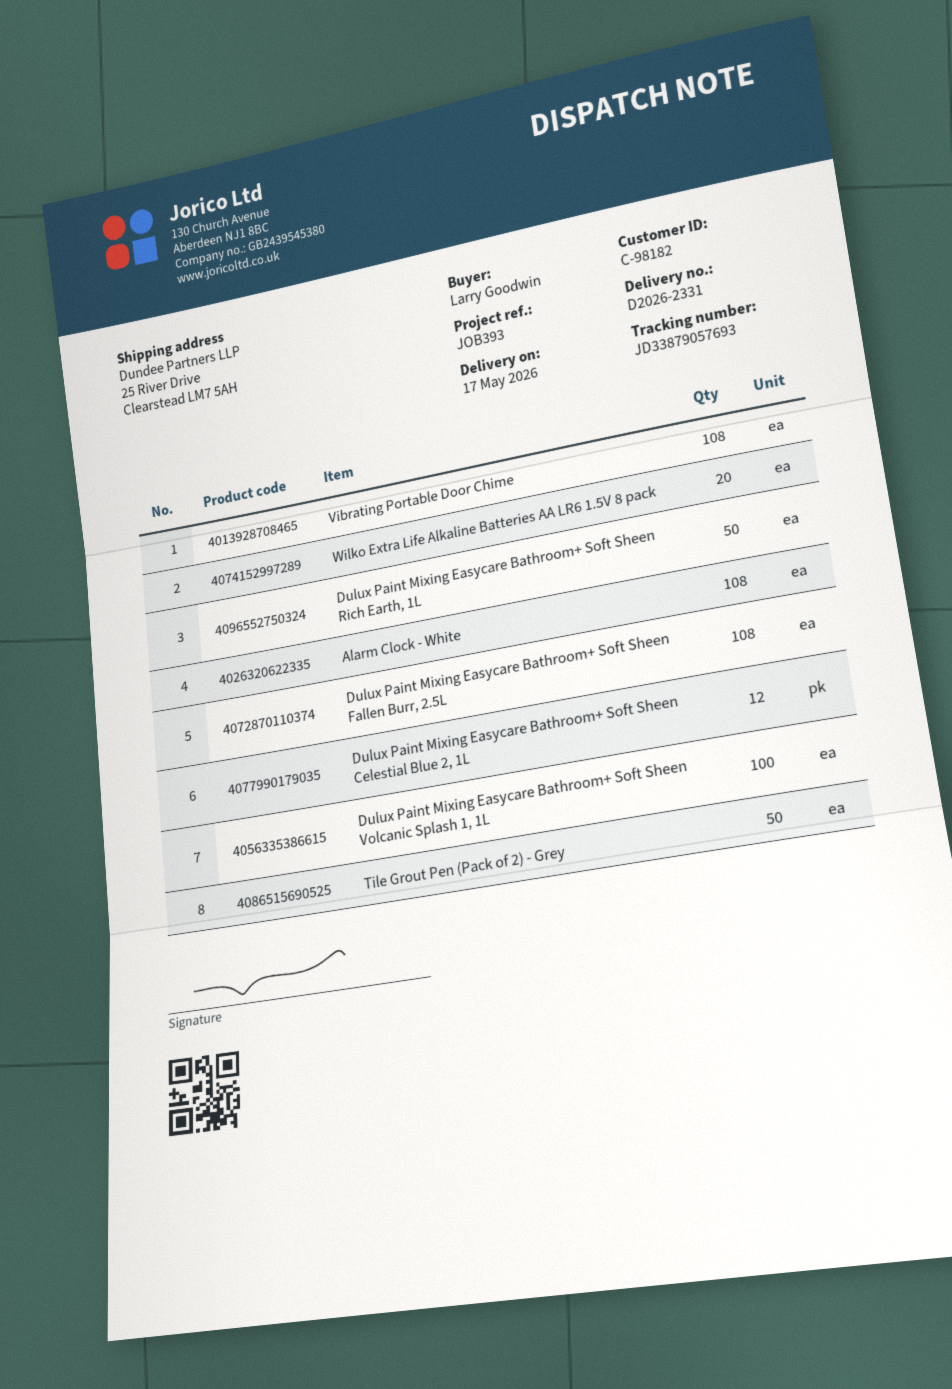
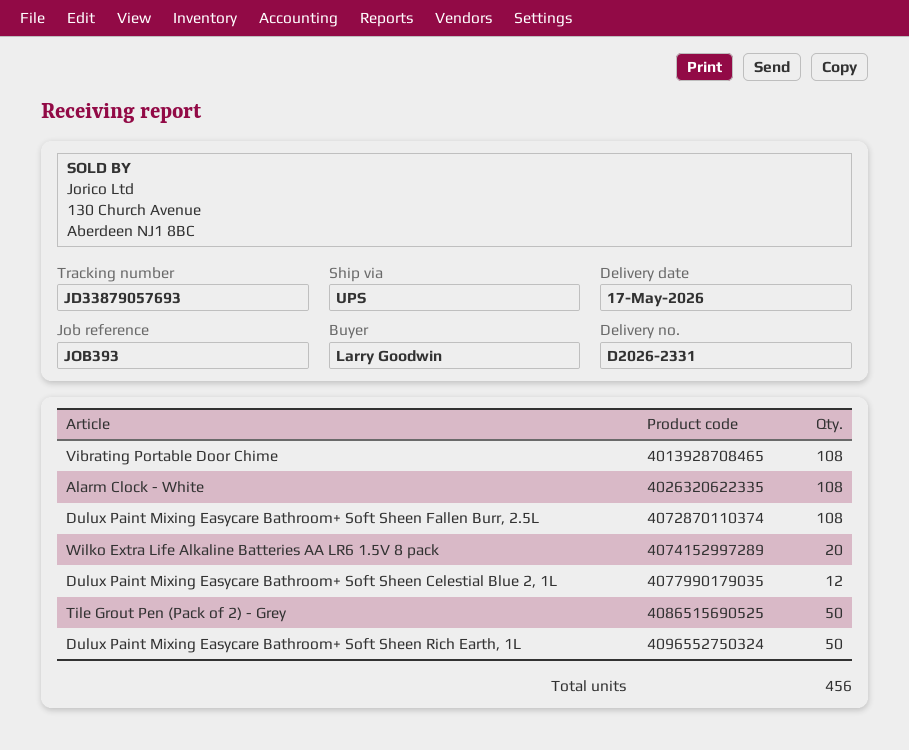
Dulux Paint Mixing Easycare Bathroom+ Soft Sheen Volcanic Splash 1, 1L: 100 -> none

